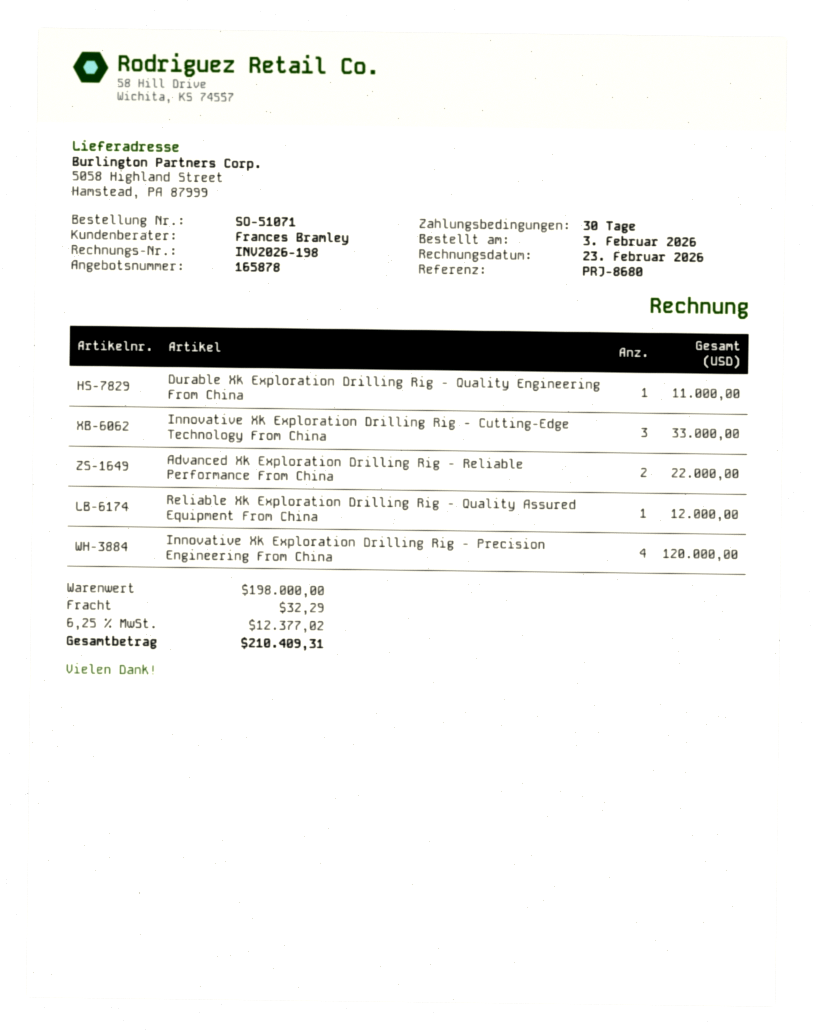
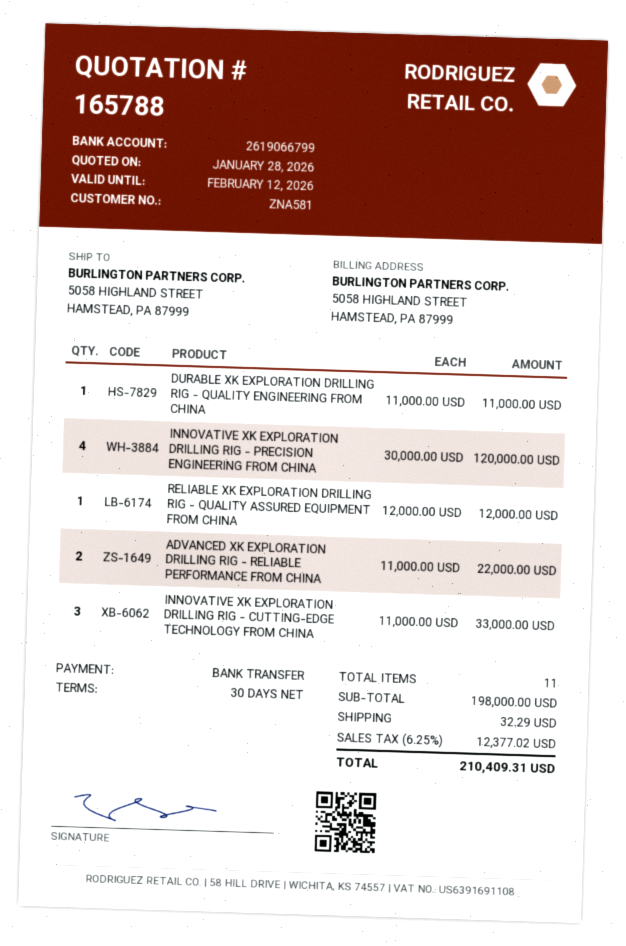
quote number: 165878 -> 165788

